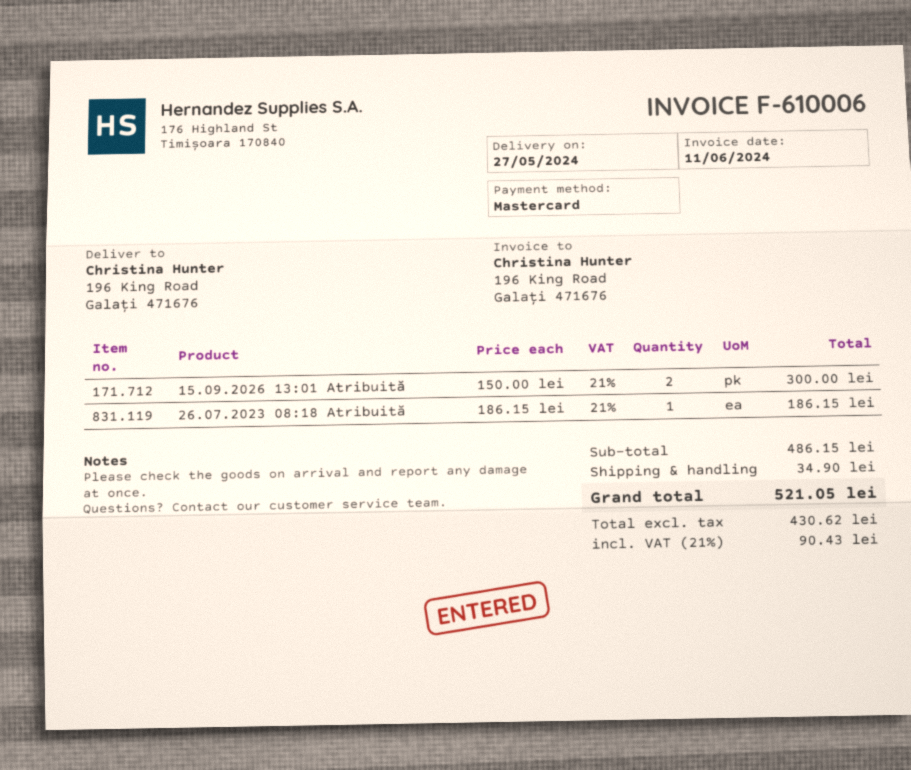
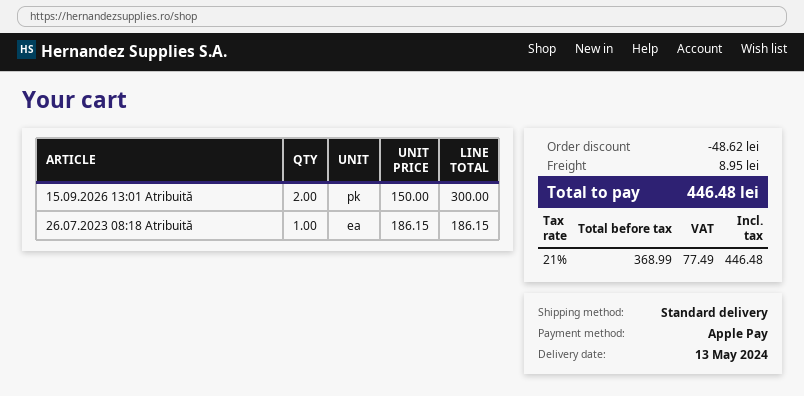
delivery date: 2024-05-27 -> 2024-05-13
payment method: Mastercard -> Apple Pay
discount: none -> 48.62
shipping: 34.90 -> 8.95
net: 430.62 -> 368.99
tax: 21% = 90.43 -> 21% = 77.49
total: 521.05 -> 446.48

